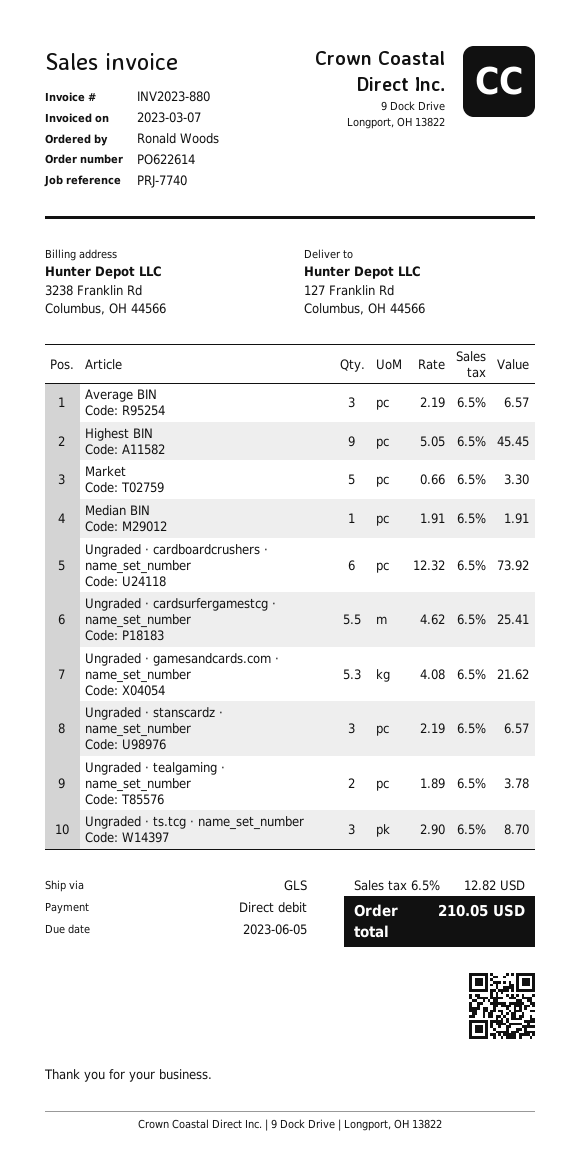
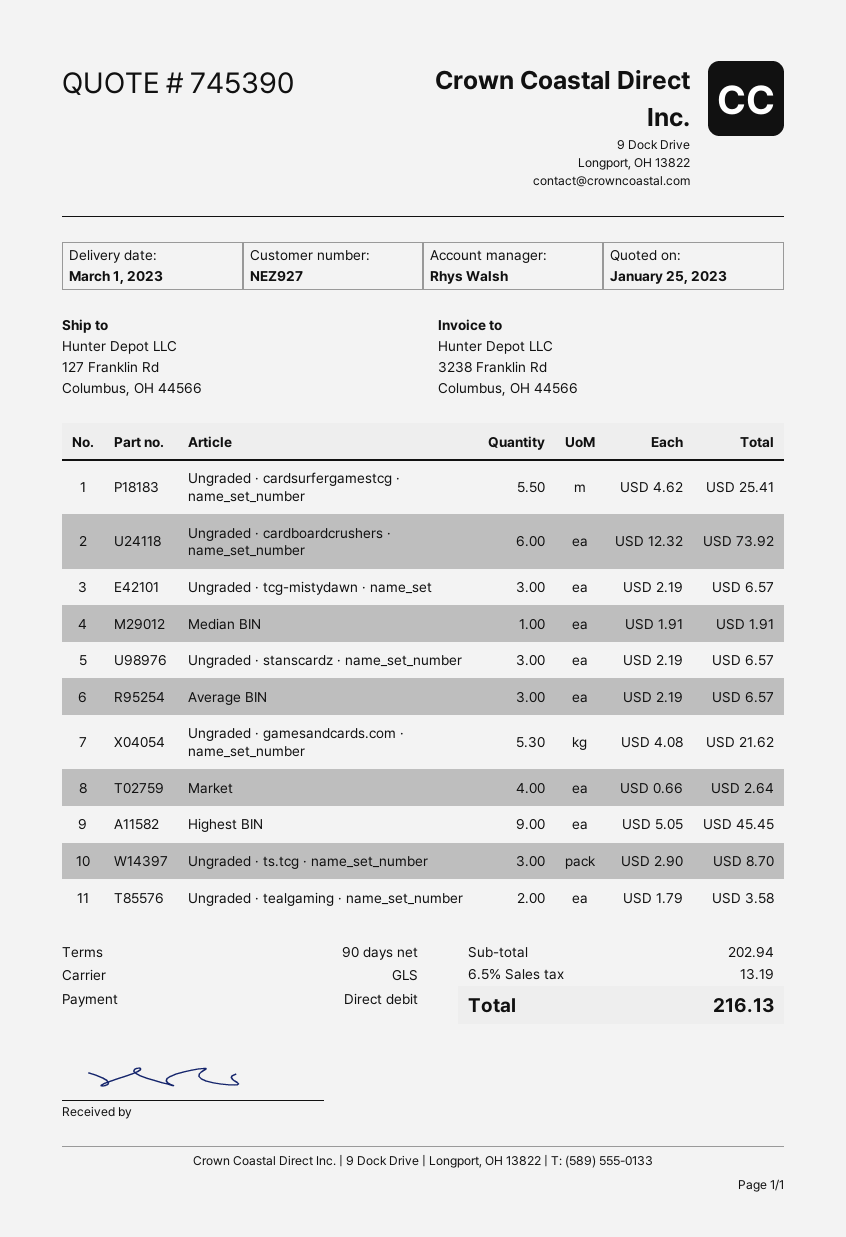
Market: 5 x 0.66 = 3.30 -> 4 x 0.66 = 2.64
Ungraded · tealgaming · name_set_number: 2 x 1.89 = 3.78 -> 2 x 1.79 = 3.58
Ungraded · tcg-mistydawn · name_set: none -> 3 x 2.19 = 6.57
tax: 6.5% = 12.82 -> 6.5% = 13.19
total: 210.05 -> 216.13

